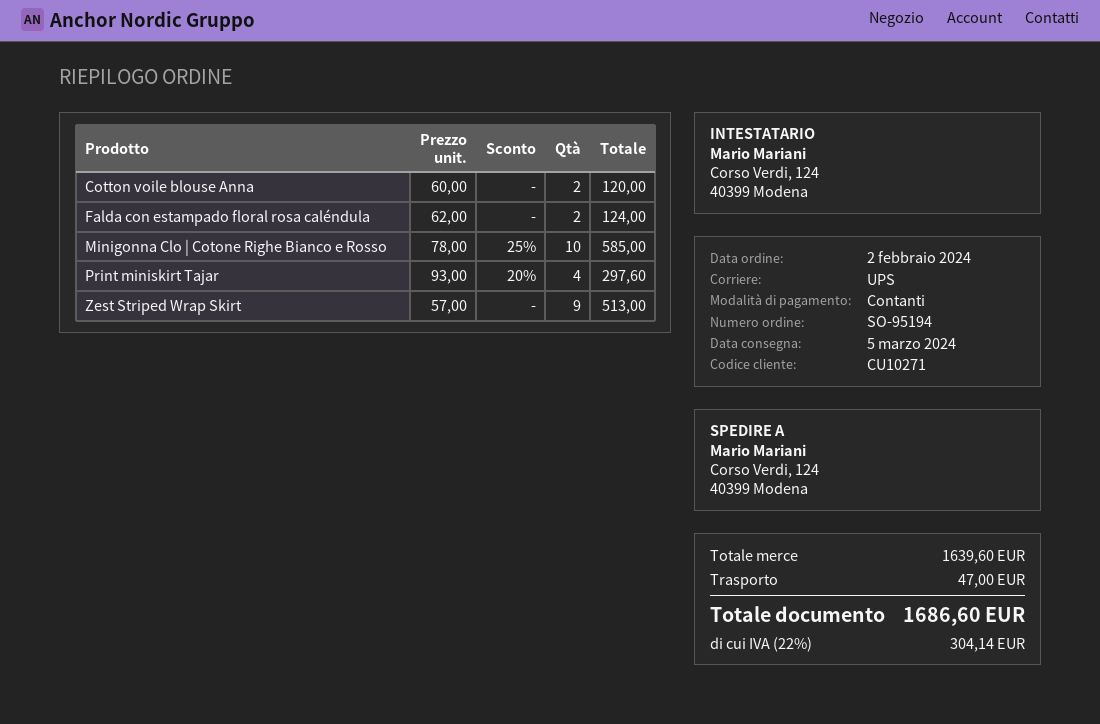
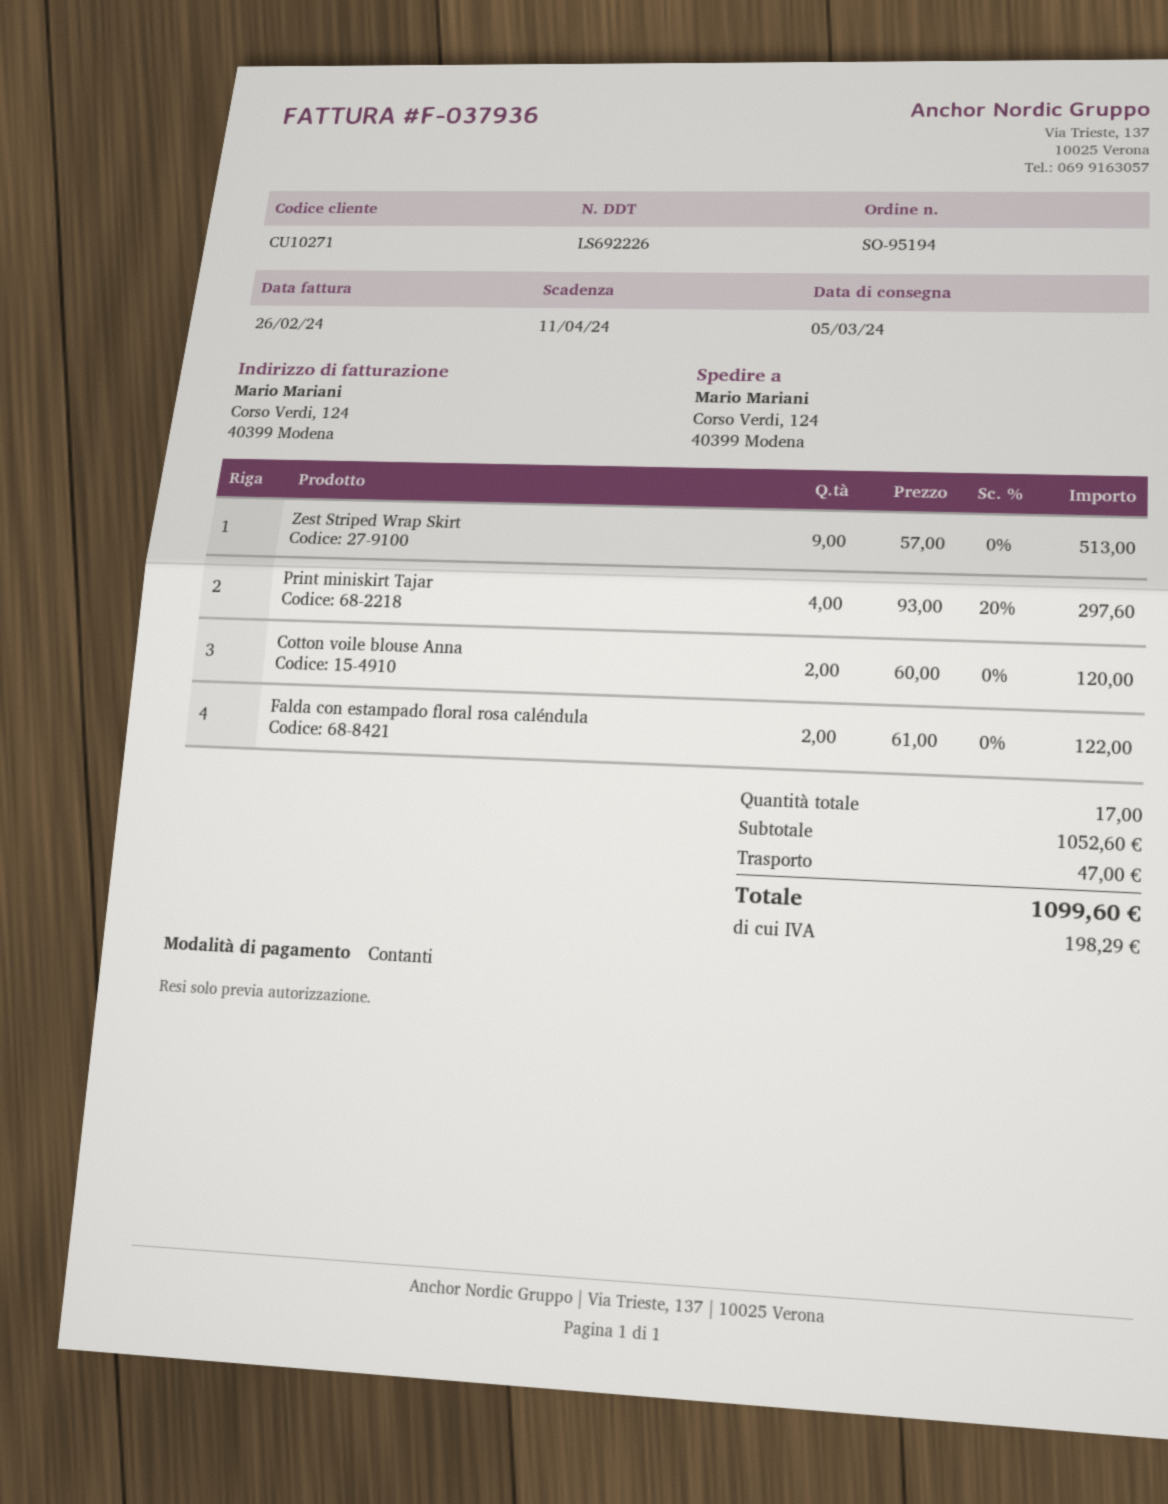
Falda con estampado floral rosa caléndula: 2 x 62.00 = 124.00 -> 2 x 61.00 = 122.00
Minigonna Clo | Cotone Righe Bianco e Rosso: 10 x 78.00 - 25% = 585.00 -> none
subtotal: 1639.60 -> 1052.60
tax: 304.14 -> 198.29
total: 1686.60 -> 1099.60

